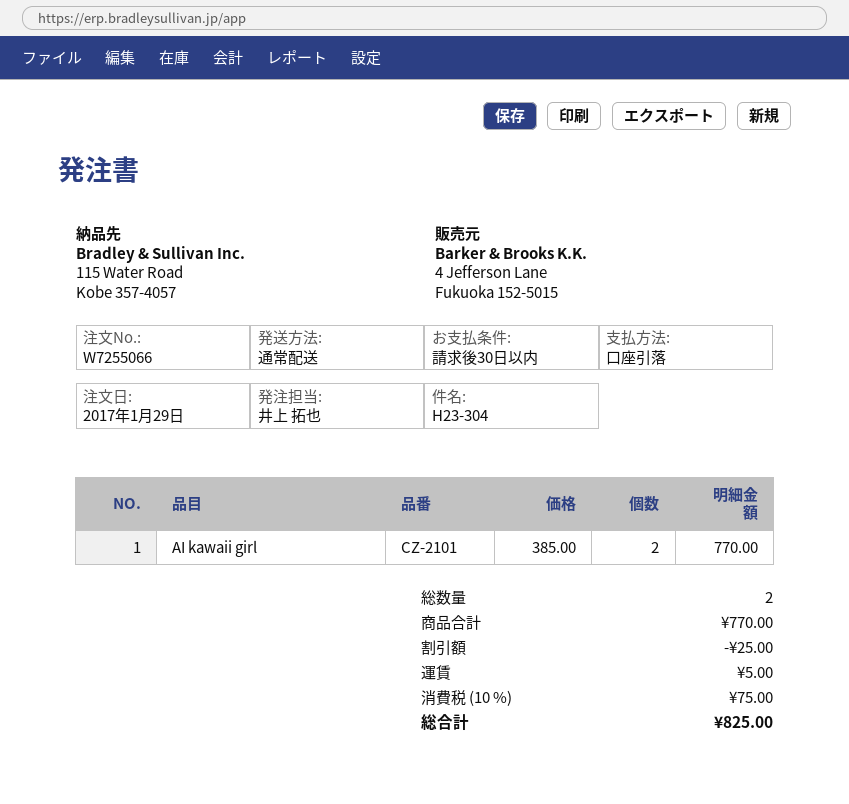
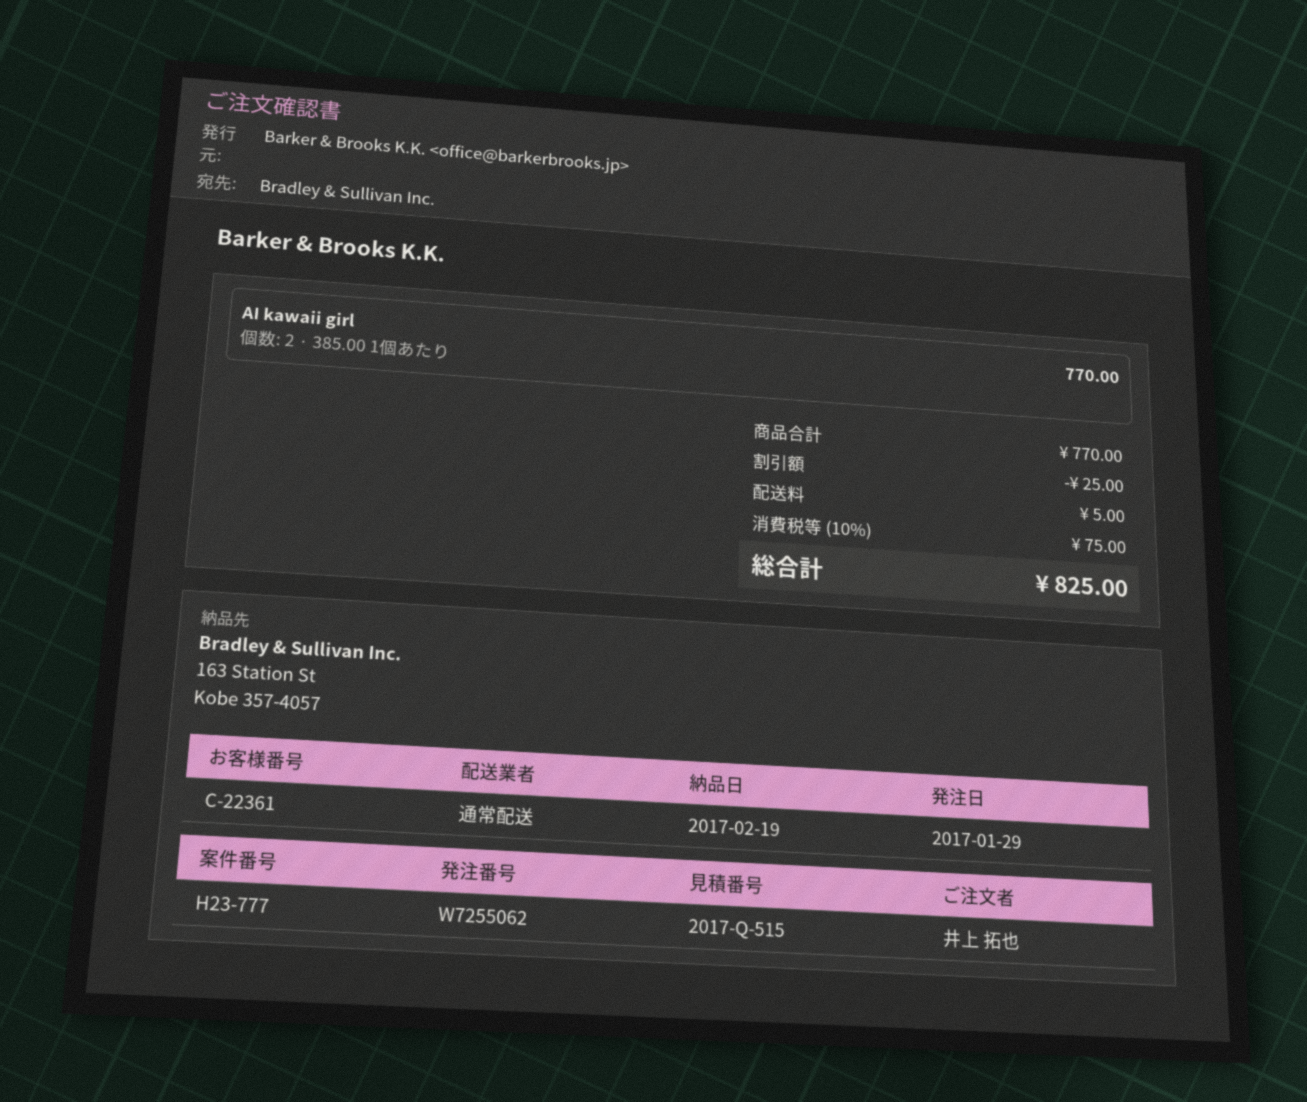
order number: W7255066 -> W7255062
reference: H23-304 -> H23-777
ship to: 115 Water Road, Kobe 357-4057 -> 163 Station St, Kobe 357-4057

